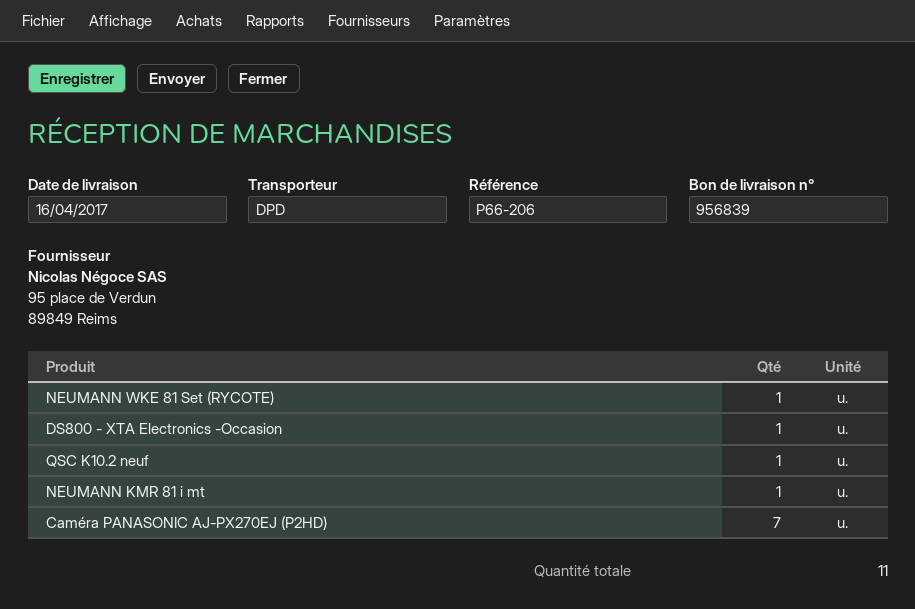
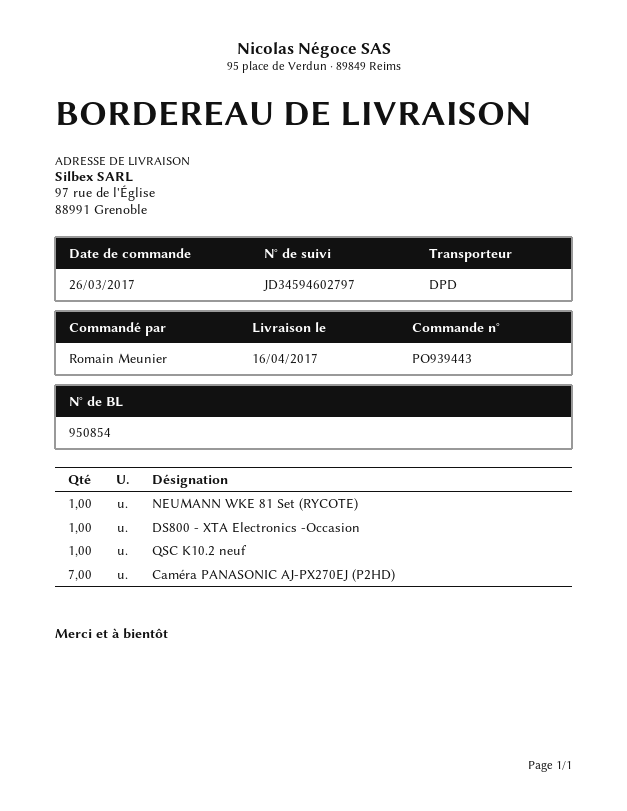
delivery note number: 956839 -> 950854
NEUMANN KMR 81 i mt: 1 -> none

